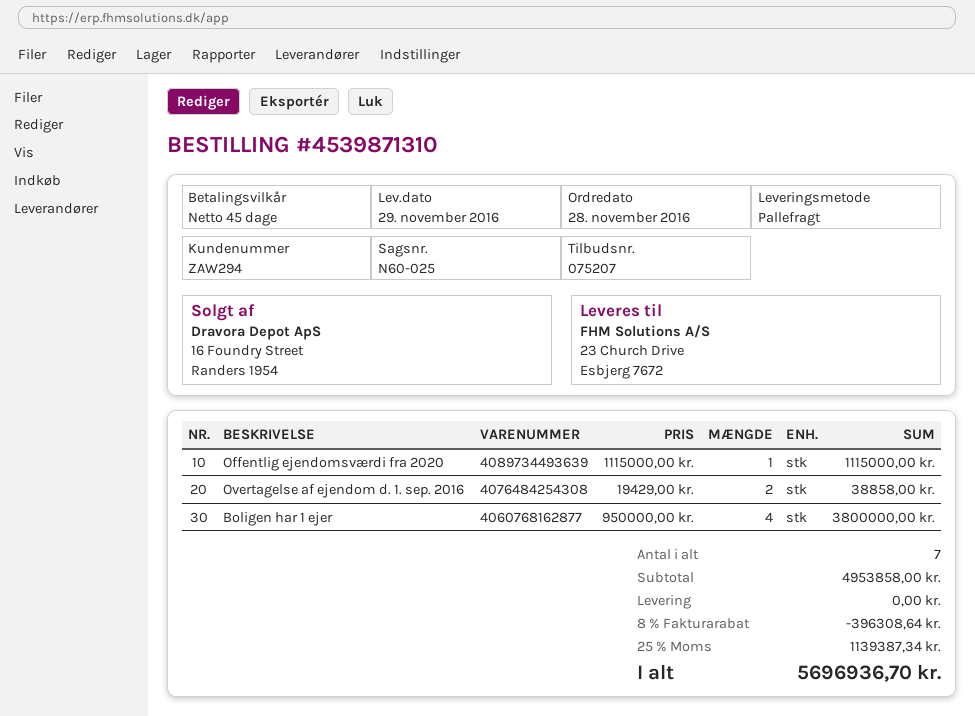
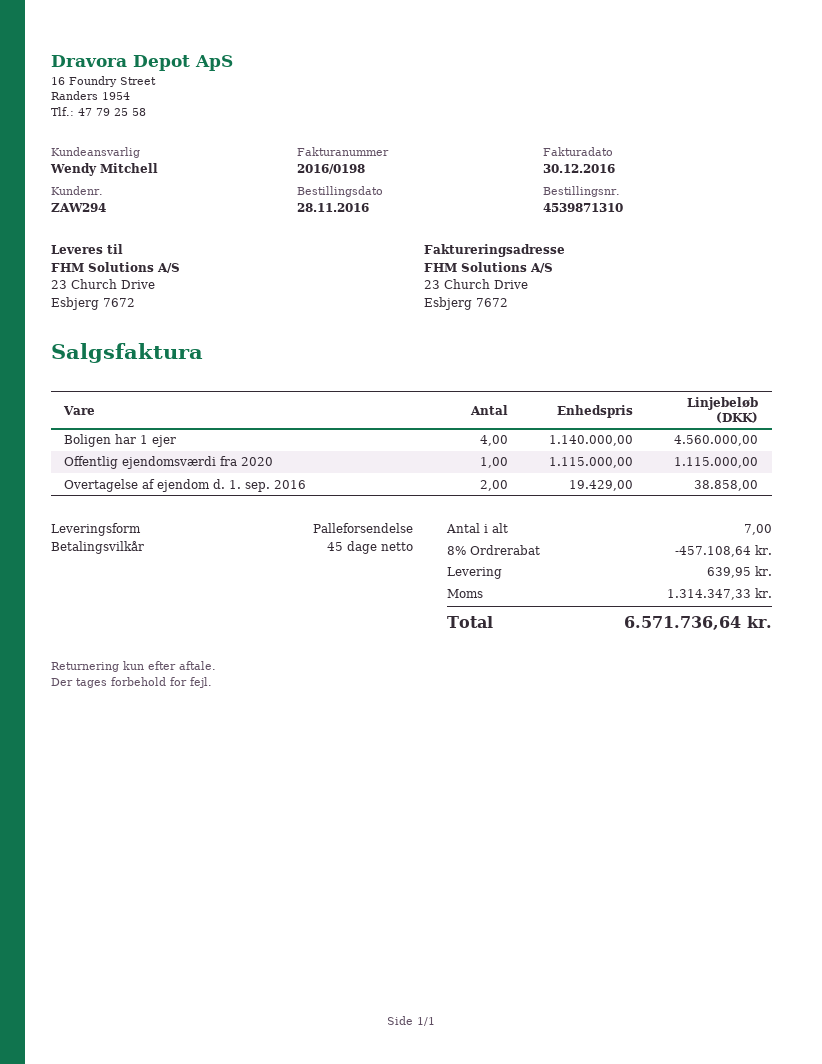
Boligen har 1 ejer: 4 x 950000.00 = 3800000.00 -> 4 x 1140000.00 = 4560000.00
discount: 8% = 396308.64 -> 8% = 457108.64
shipping: 0.00 -> 639.95
tax: 1139387.34 -> 1314347.33
total: 5696936.70 -> 6571736.64

